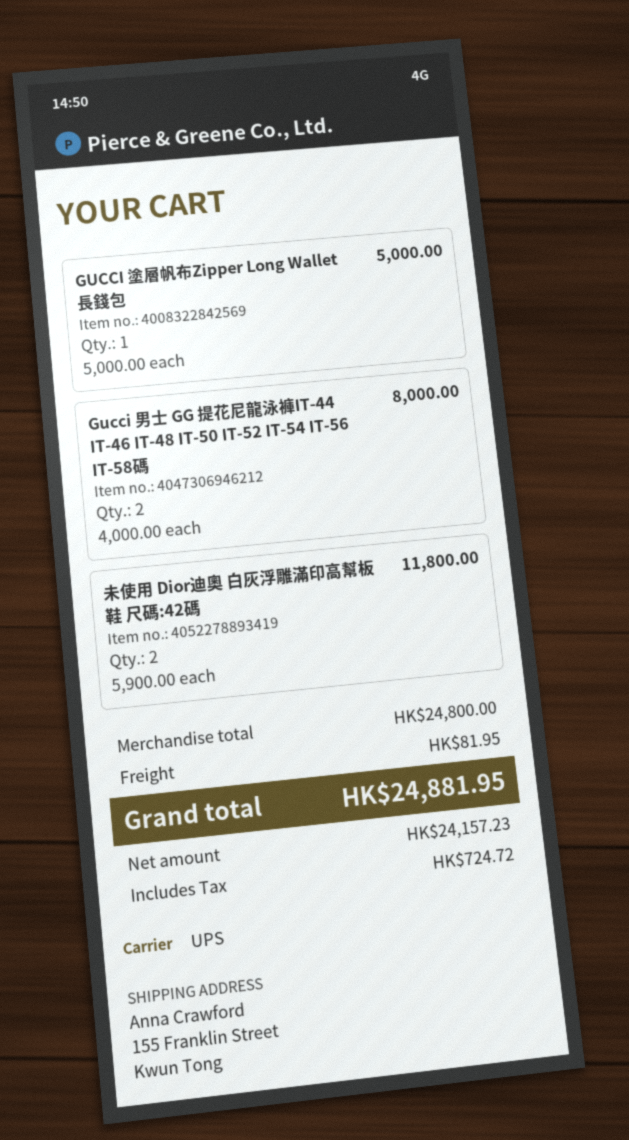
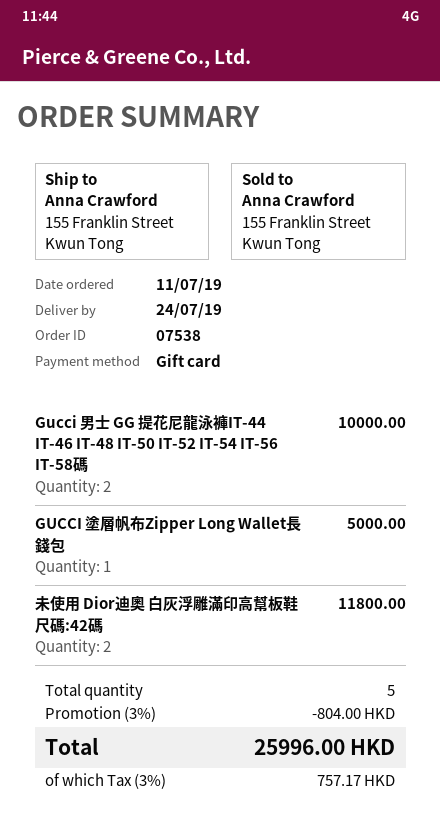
Gucci 男士 GG 提花尼龍泳褲IT-44 IT-46 IT-48 IT-50 IT-52 IT-54 IT-56 IT-58碼: 2 for 8000.00 -> 2 for 10000.00
discount: none -> 3% = 804.00
shipping: 81.95 -> none
tax: 724.72 -> 757.17
total: 24881.95 -> 25996.00

